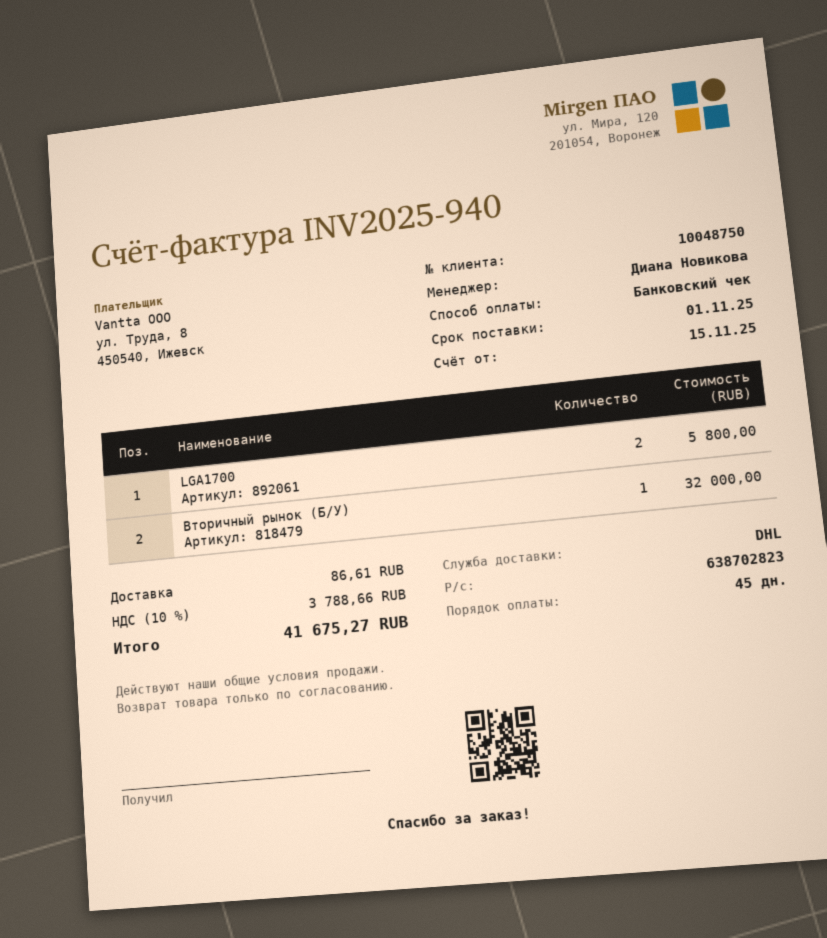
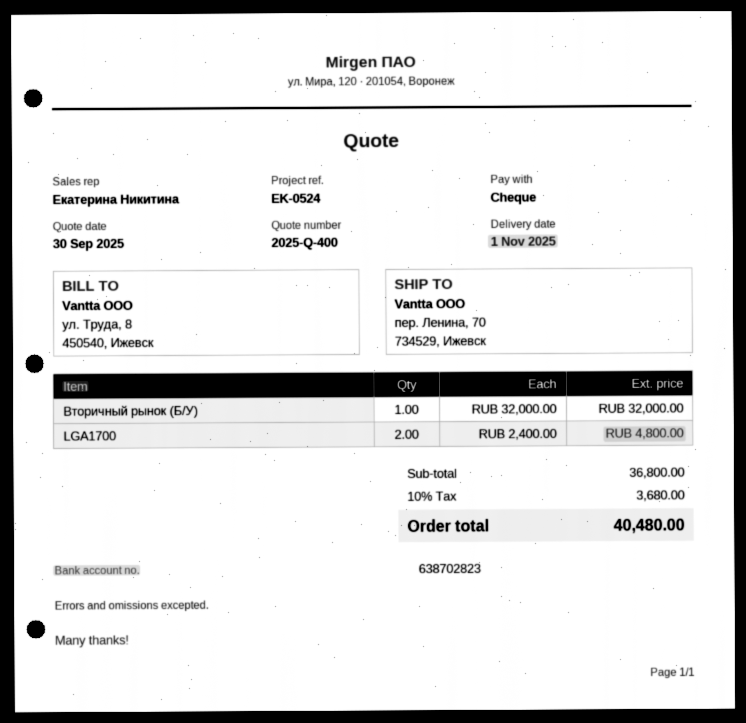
sales rep: Диана Новикова -> Екатерина Никитина
LGA1700: 2 for 5800.00 -> 2 for 4800.00
shipping: 86.61 -> none
tax: 10% = 3788.66 -> 10% = 3680.00
total: 41675.27 -> 40480.00

